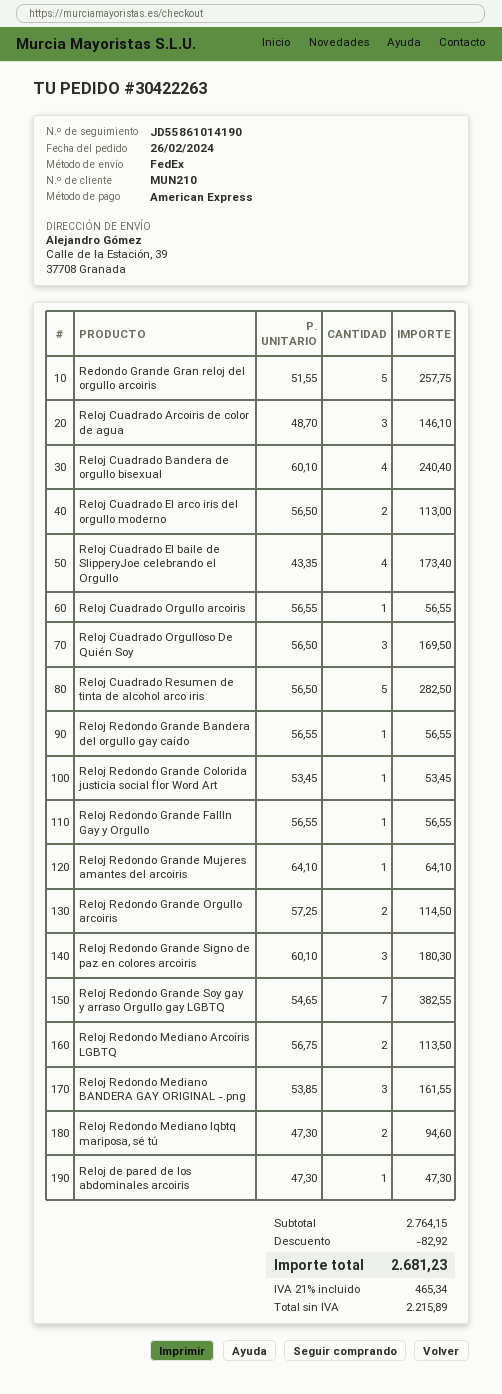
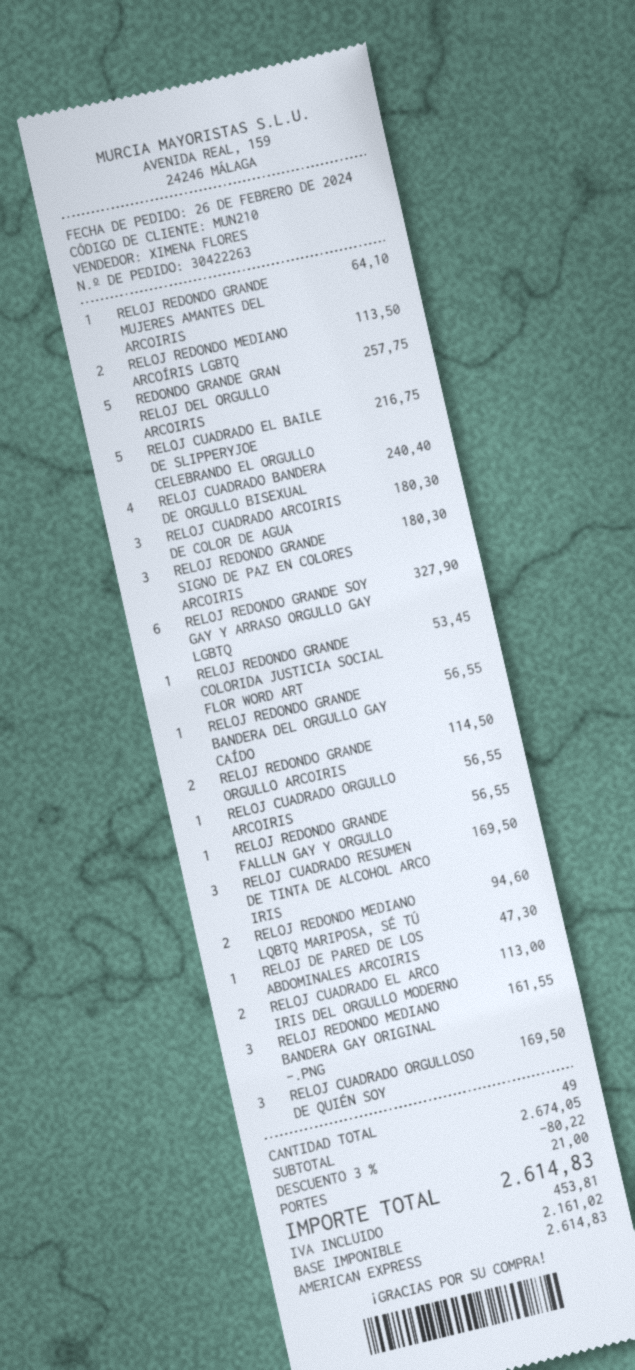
Reloj Cuadrado Arcoiris de color de agua: 3 for 146.10 -> 3 for 180.30
Reloj Cuadrado El baile de SlipperyJoe celebrando el Orgullo: 4 for 173.40 -> 5 for 216.75
Reloj Cuadrado Resumen de tinta de alcohol arco iris: 5 for 282.50 -> 3 for 169.50
Reloj Redondo Grande Soy gay y arraso Orgullo gay LGBTQ: 7 for 382.55 -> 6 for 327.90
subtotal: 2764.15 -> 2674.05
discount: 82.92 -> 80.22
shipping: none -> 21.00
net: 2215.89 -> 2161.02
tax: 465.34 -> 453.81
total: 2681.23 -> 2614.83

